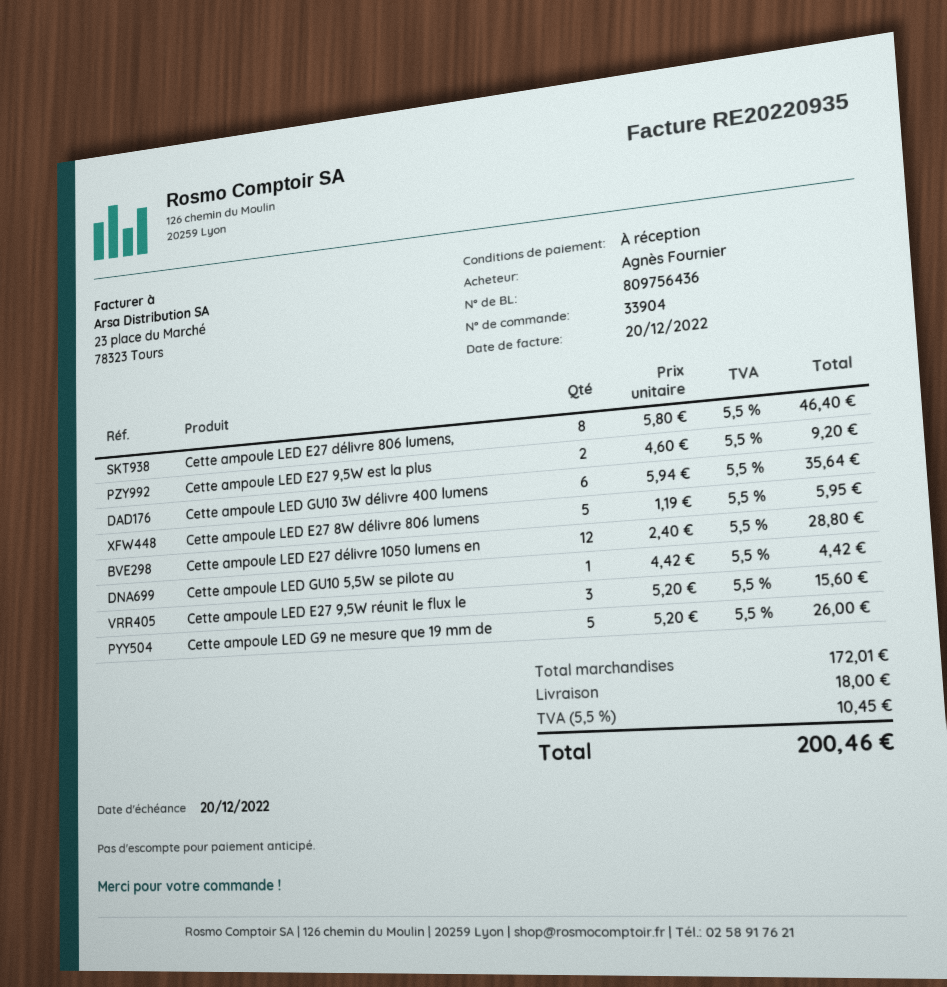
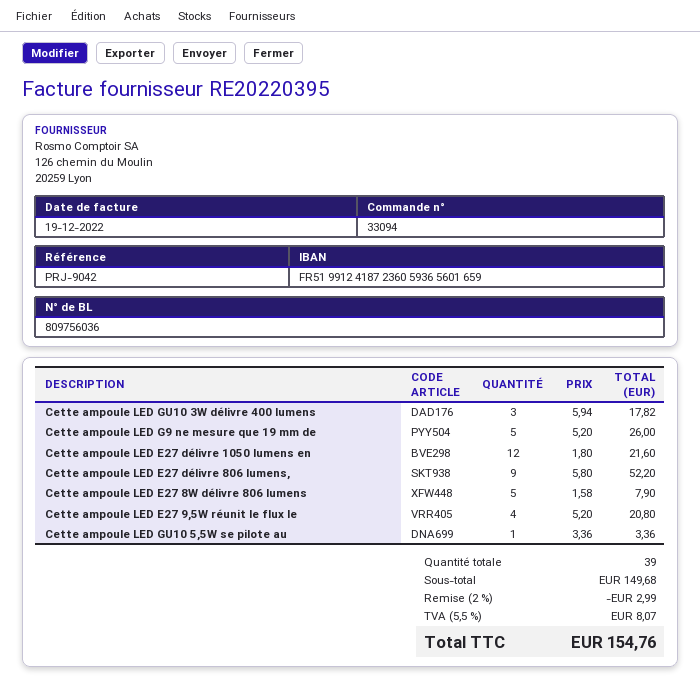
order number: 33904 -> 33094
delivery note number: 809756436 -> 809756036
invoice number: RE20220935 -> RE20220395
invoice date: 2022-12-20 -> 2022-12-19
Cette ampoule LED E27 délivre 806 lumens,: 8 x 5.80 = 46.40 -> 9 x 5.80 = 52.20
Cette ampoule LED E27 9,5W est la plus: 2 x 4.60 = 9.20 -> none
Cette ampoule LED GU10 3W délivre 400 lumens: 6 x 5.94 = 35.64 -> 3 x 5.94 = 17.82
Cette ampoule LED E27 8W délivre 806 lumens: 5 x 1.19 = 5.95 -> 5 x 1.58 = 7.90
Cette ampoule LED E27 délivre 1050 lumens en: 12 x 2.40 = 28.80 -> 12 x 1.80 = 21.60
Cette ampoule LED GU10 5,5W se pilote au: 1 x 4.42 = 4.42 -> 1 x 3.36 = 3.36
Cette ampoule LED E27 9,5W réunit le flux le: 3 x 5.20 = 15.60 -> 4 x 5.20 = 20.80
subtotal: 172.01 -> 149.68
discount: none -> 2% = 2.99
shipping: 18.00 -> none
tax: 5.5% = 10.45 -> 5.5% = 8.07
total: 200.46 -> 154.76

